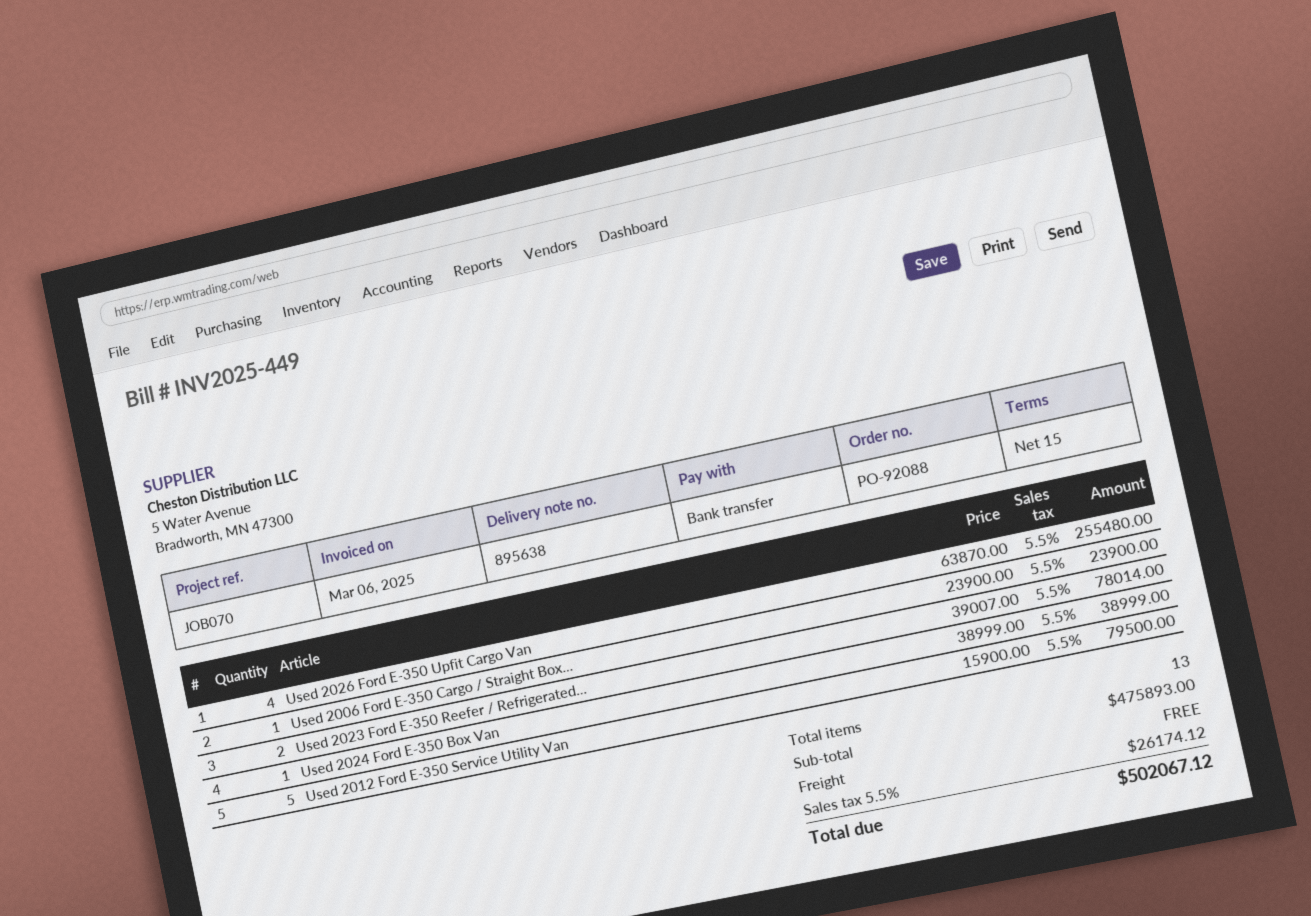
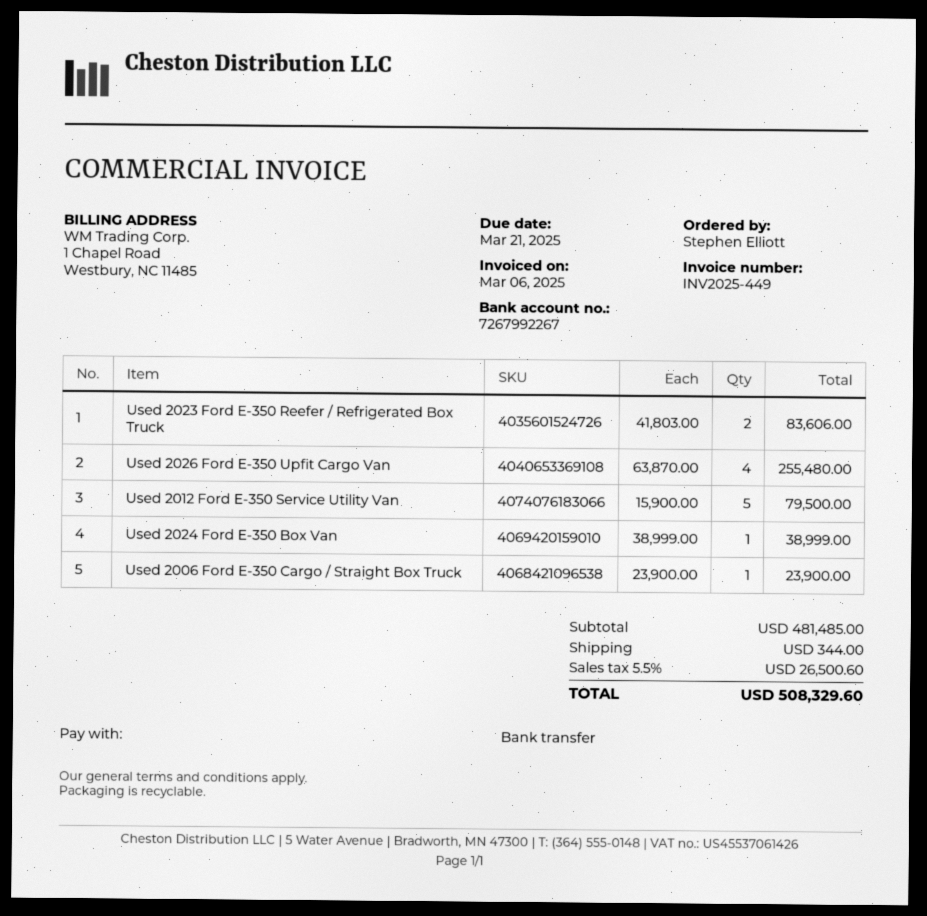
Used 2023 Ford E-350 Reefer / Refrigerated...: 2 x 39007.00 = 78014.00 -> 2 x 41803.00 = 83606.00
subtotal: 475893.00 -> 481485.00
shipping: 0.00 -> 344.00
tax: 5.5% = 26174.12 -> 5.5% = 26500.60
total: 502067.12 -> 508329.60

